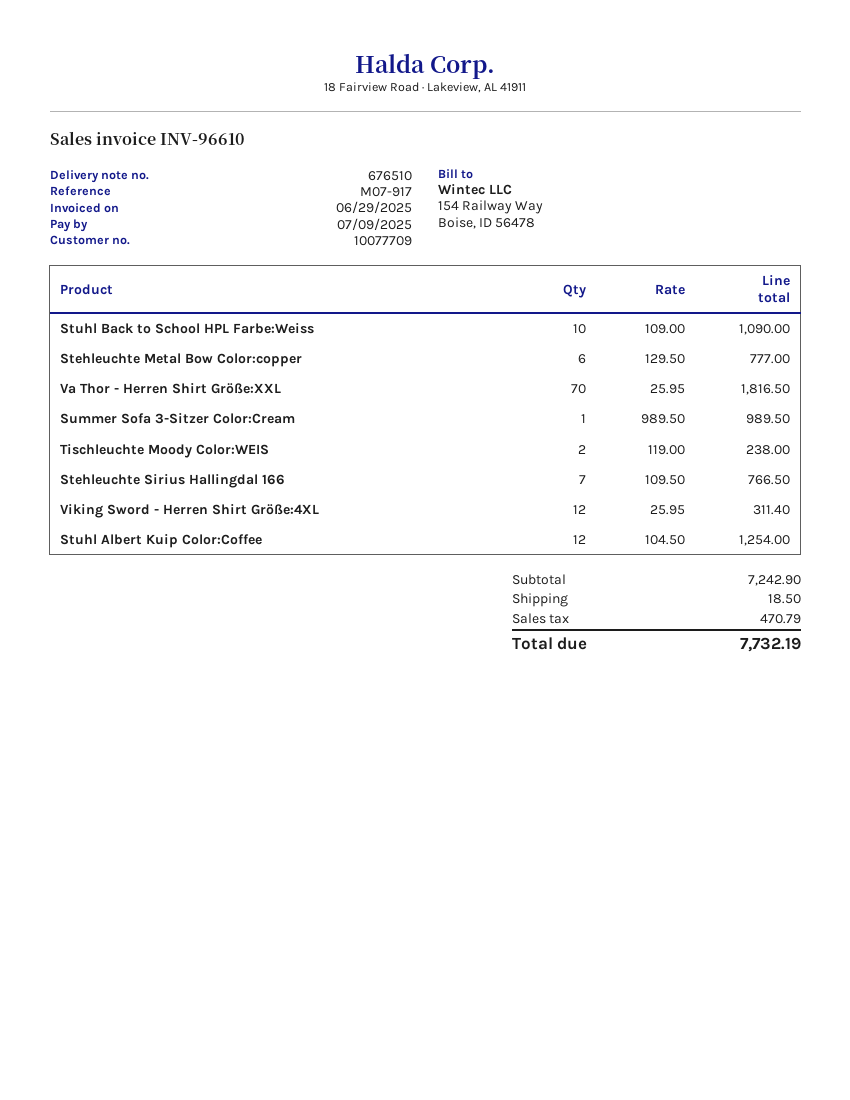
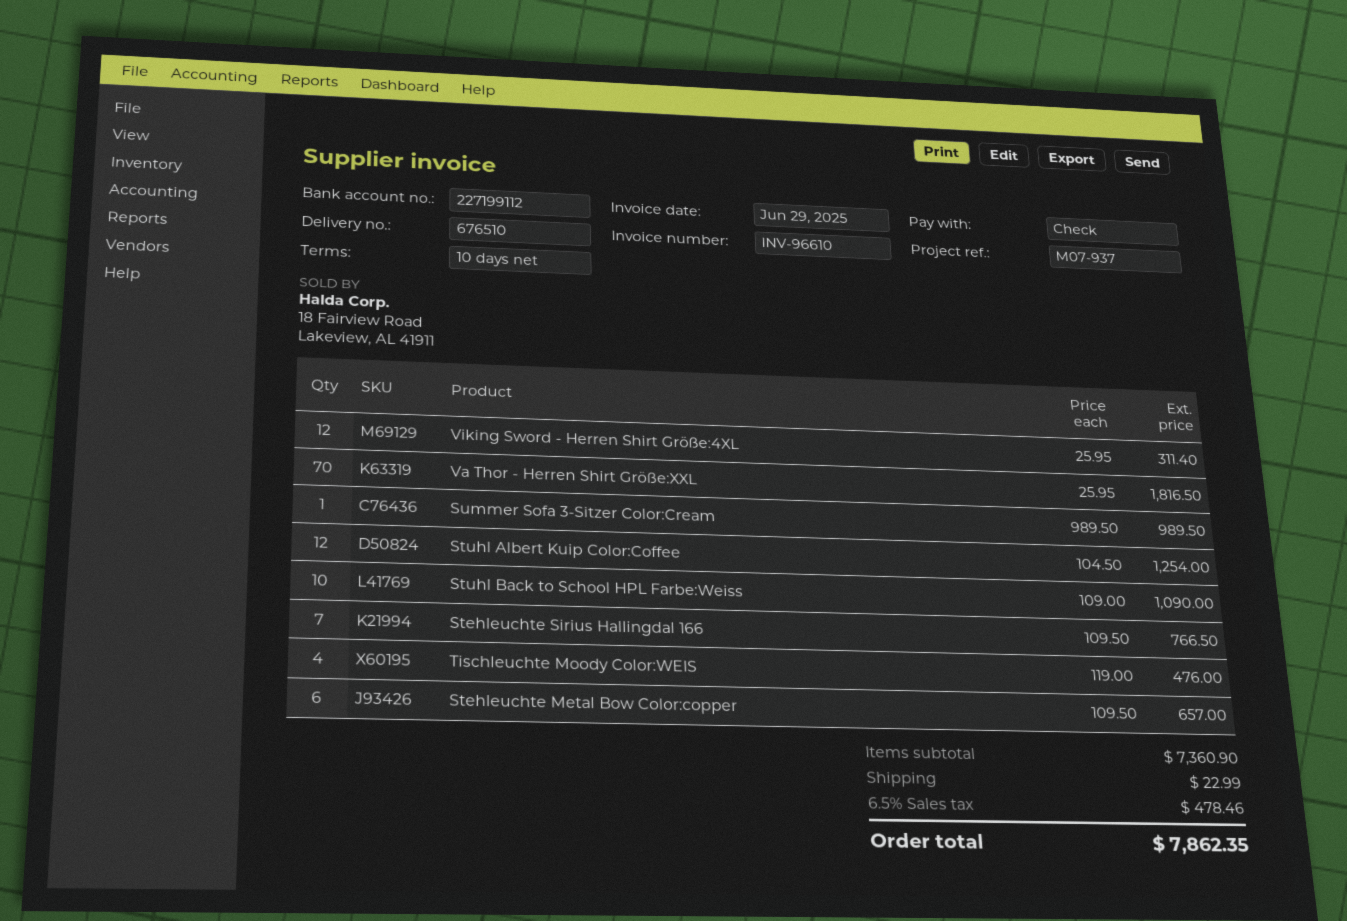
reference: M07-917 -> M07-937
Stehleuchte Metal Bow Color:copper: 6 x 129.50 = 777.00 -> 6 x 109.50 = 657.00
Tischleuchte Moody Color:WEIS: 2 x 119.00 = 238.00 -> 4 x 119.00 = 476.00
subtotal: 7242.90 -> 7360.90
shipping: 18.50 -> 22.99
tax: 470.79 -> 478.46
total: 7732.19 -> 7862.35

